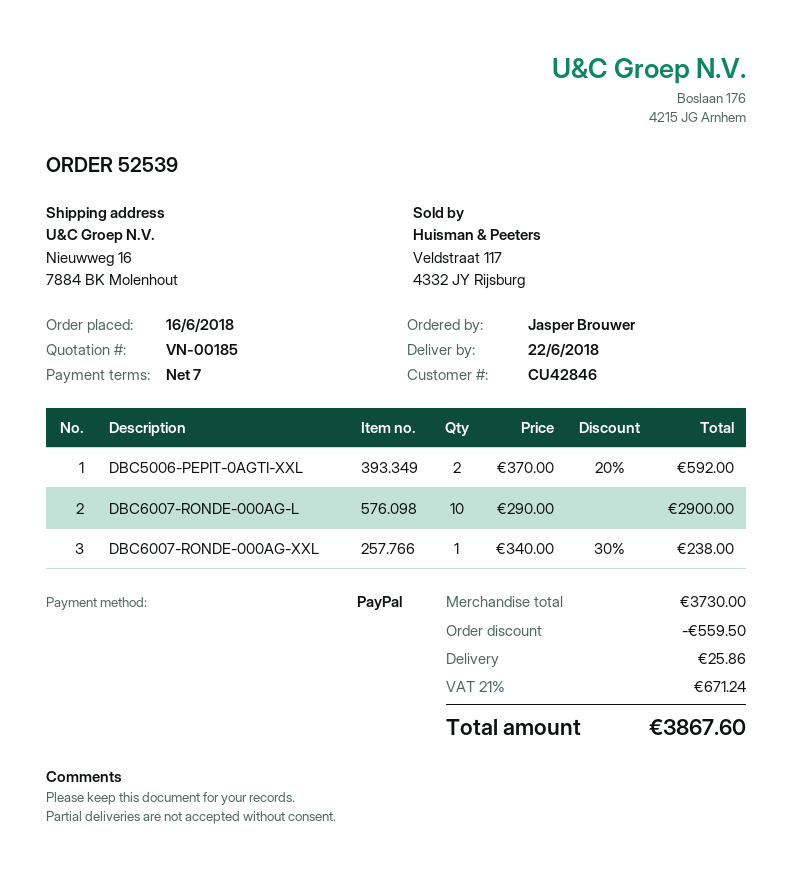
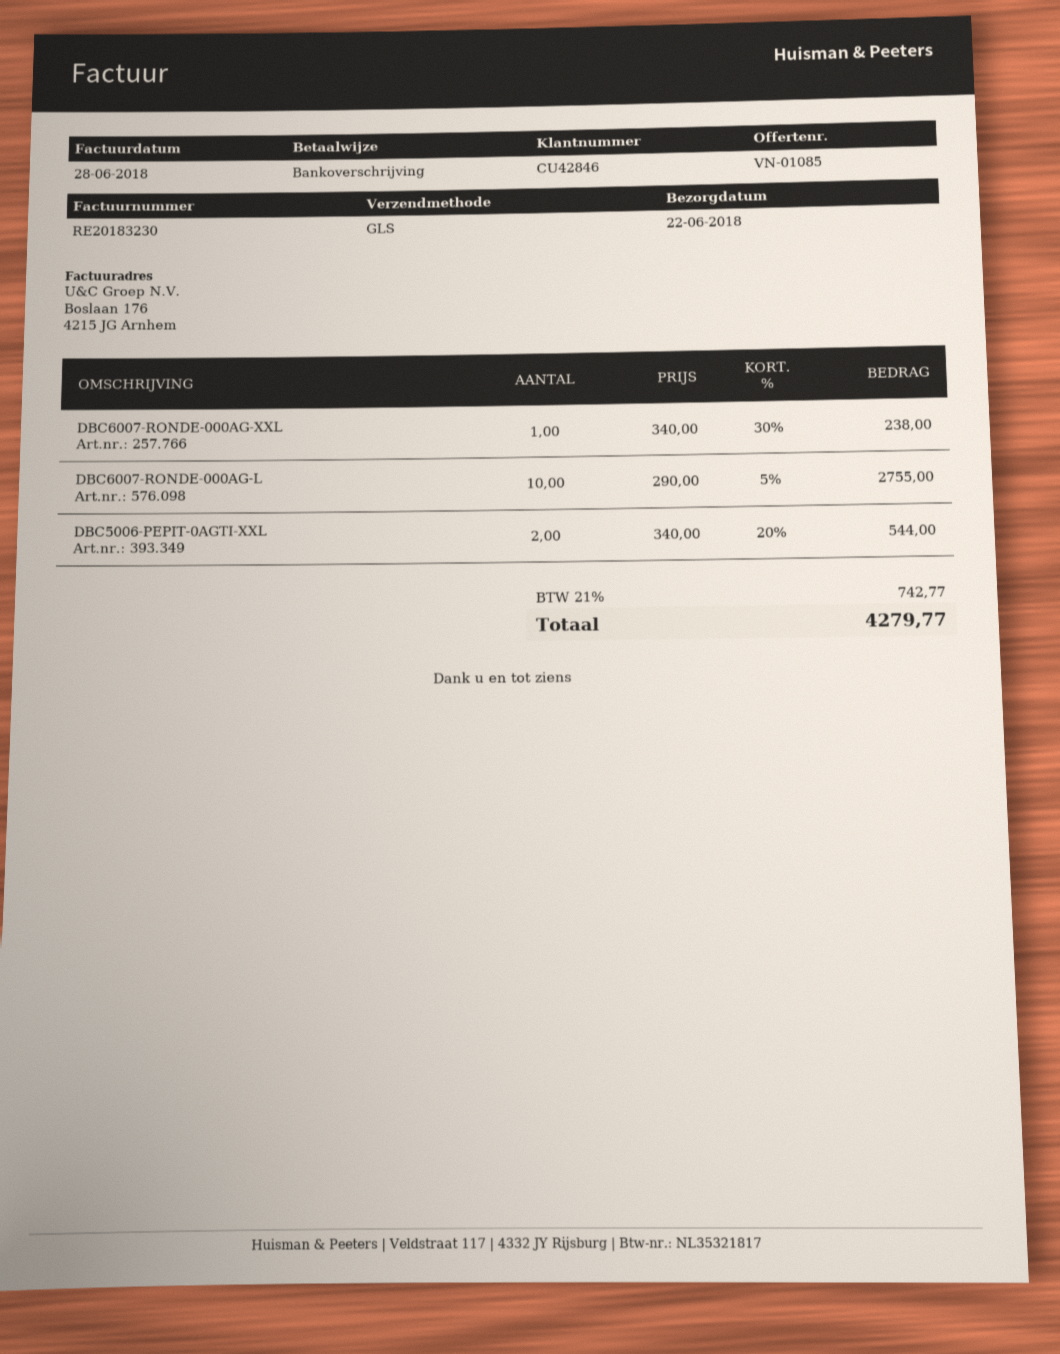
quote number: VN-00185 -> VN-01085
payment method: PayPal -> bank transfer
DBC5006-PEPIT-0AGTI-XXL: 2 x 370.00 - 20% = 592.00 -> 2 x 340.00 - 20% = 544.00
DBC6007-RONDE-000AG-L: 10 x 290.00 = 2900.00 -> 10 x 290.00 - 5% = 2755.00
discount: 559.50 -> none
shipping: 25.86 -> none
tax: 21% = 671.24 -> 21% = 742.77
total: 3867.60 -> 4279.77

